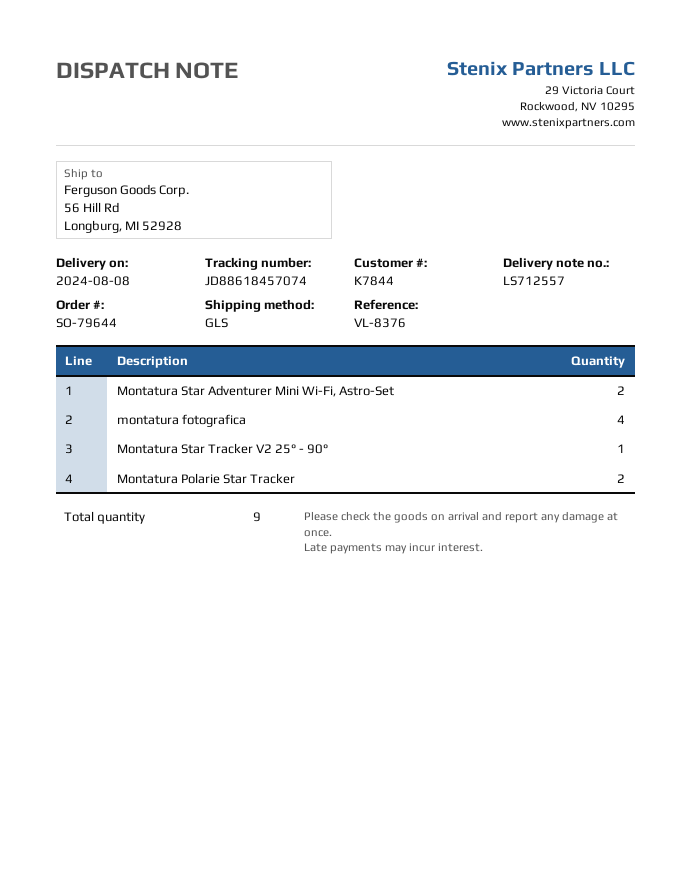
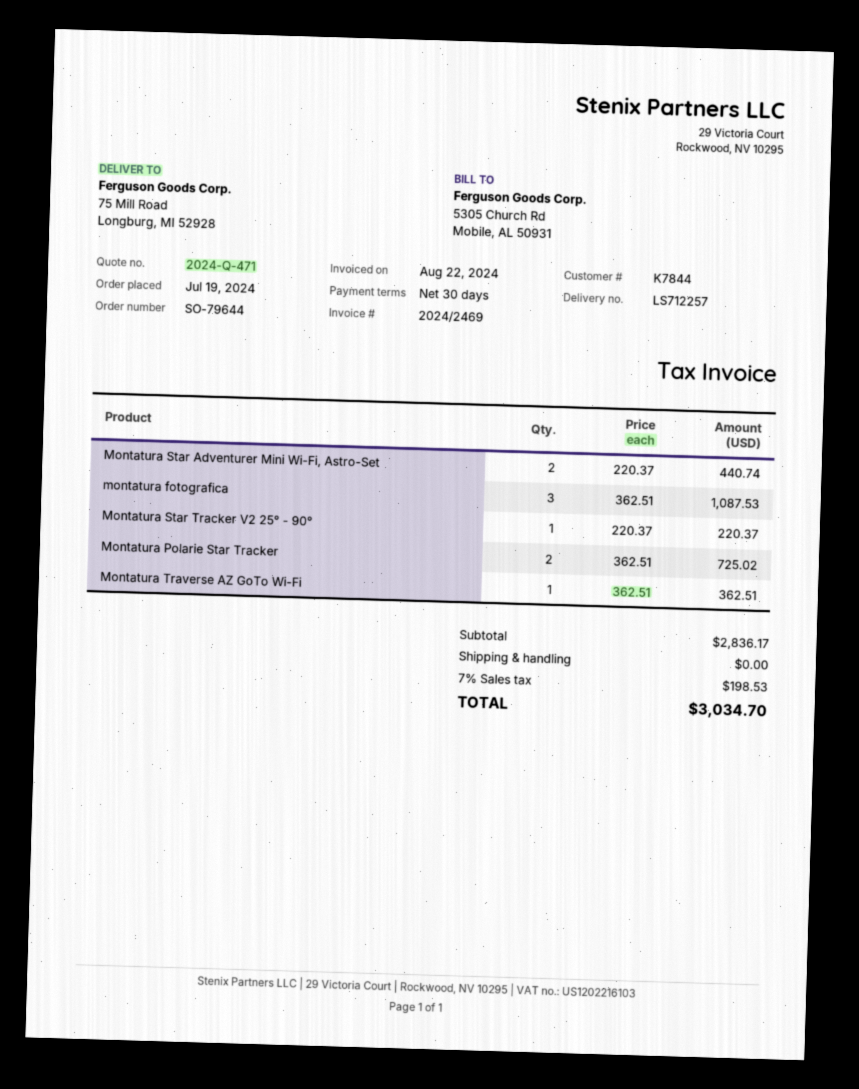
delivery note number: LS712557 -> LS712257
ship to: 56 Hill Rd, Longburg, MI 52928 -> 75 Mill Road, Longburg, MI 52928
montatura fotografica: 4 -> 3
Montatura Traverse AZ GoTo Wi-Fi: none -> 1

